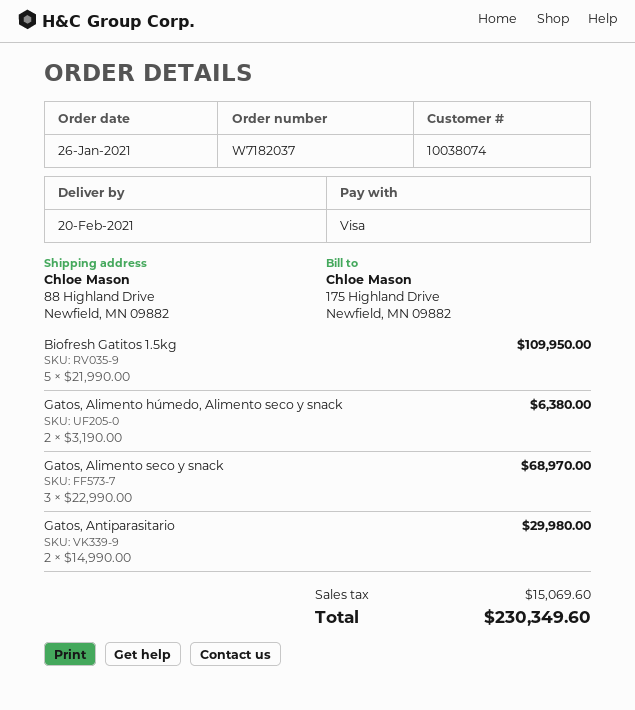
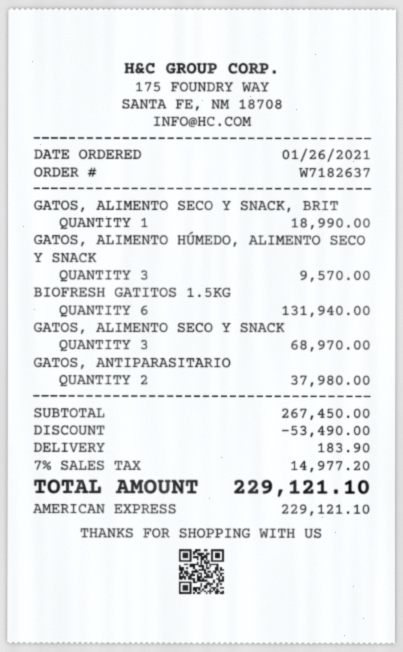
order number: W7182037 -> W7182637
payment method: Visa -> American Express
Biofresh Gatitos 1.5kg: 5 for 109950.00 -> 6 for 131940.00
Gatos, Alimento húmedo, Alimento seco y snack: 2 for 6380.00 -> 3 for 9570.00
Gatos, Antiparasitario: 2 for 29980.00 -> 2 for 37980.00
GATOS, ALIMENTO SECO Y SNACK, BRIT: none -> 1 for 18990.00
discount: none -> 53490.00
shipping: none -> 183.90
tax: 15069.60 -> 14977.20
total: 230349.60 -> 229121.10

